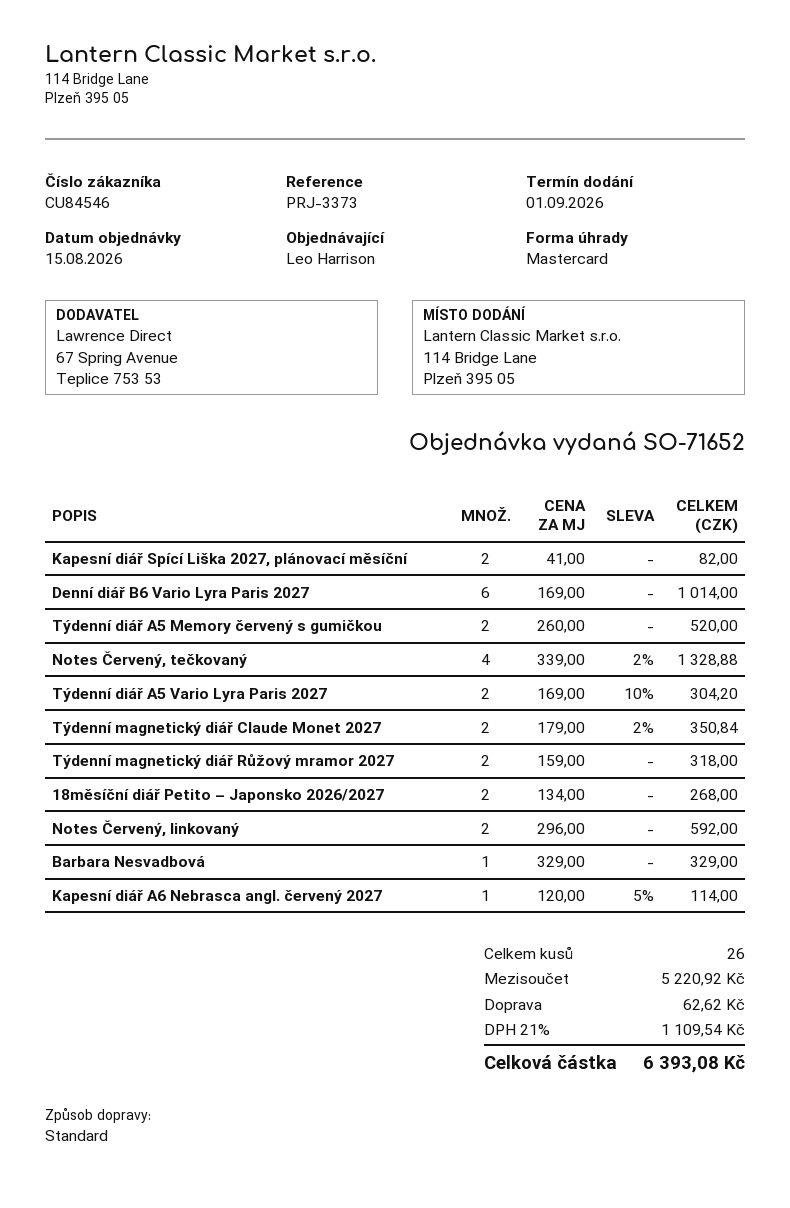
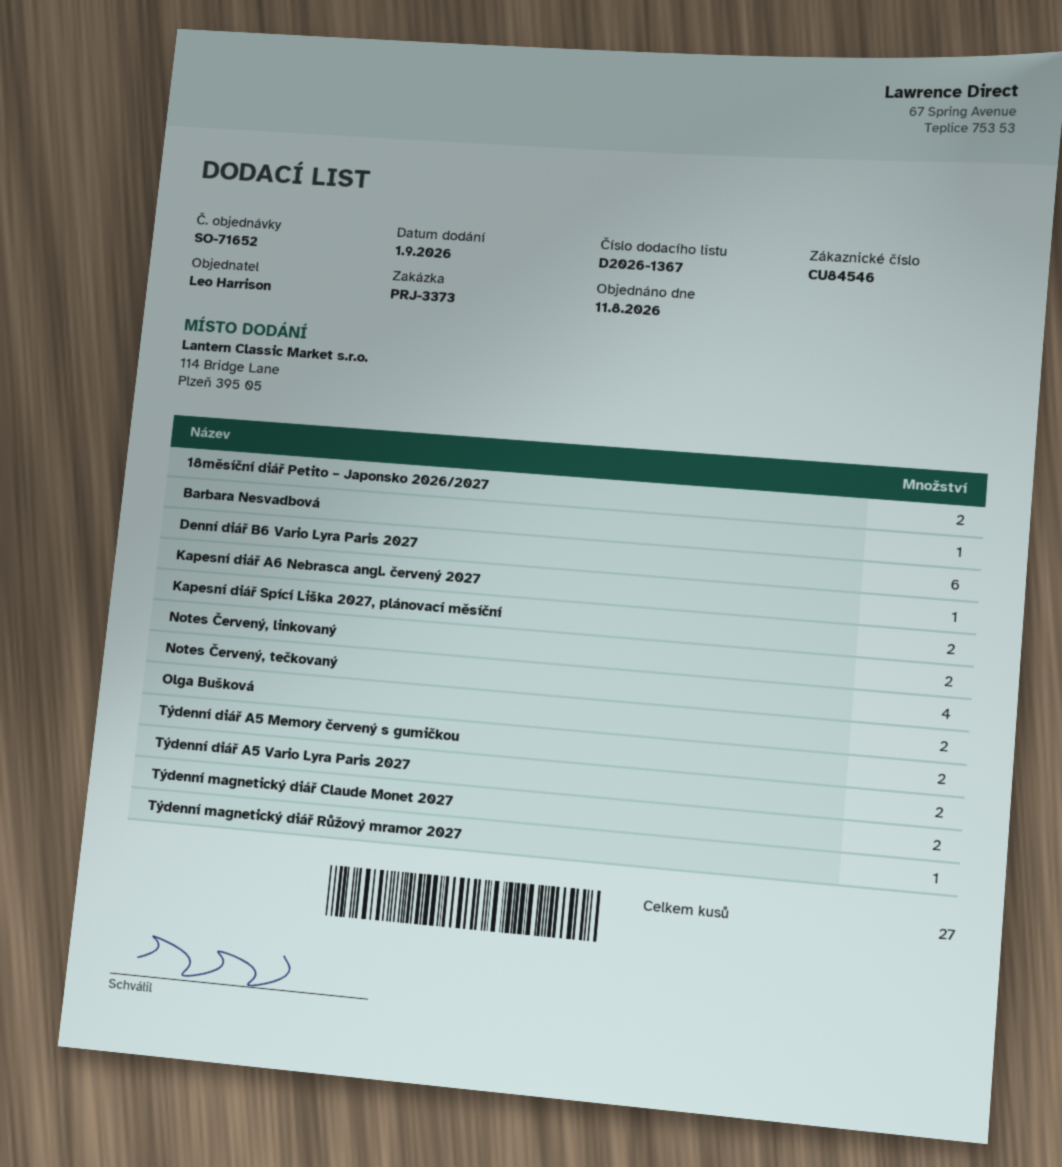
order date: 2026-08-15 -> 2026-08-11
Týdenní magnetický diář Růžový mramor 2027: 2 -> 1
Olga Bušková: none -> 2
total quantity: 26 -> 27

